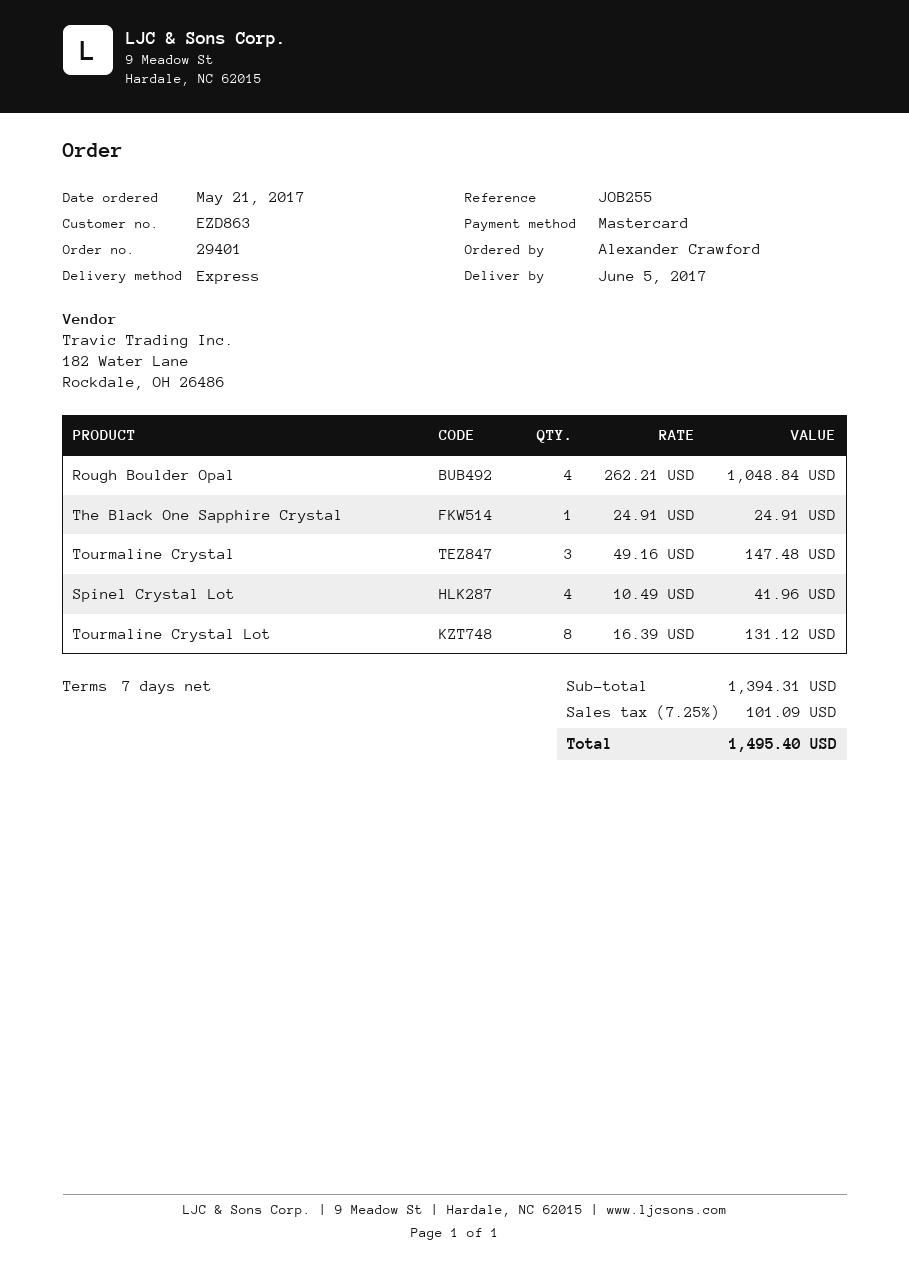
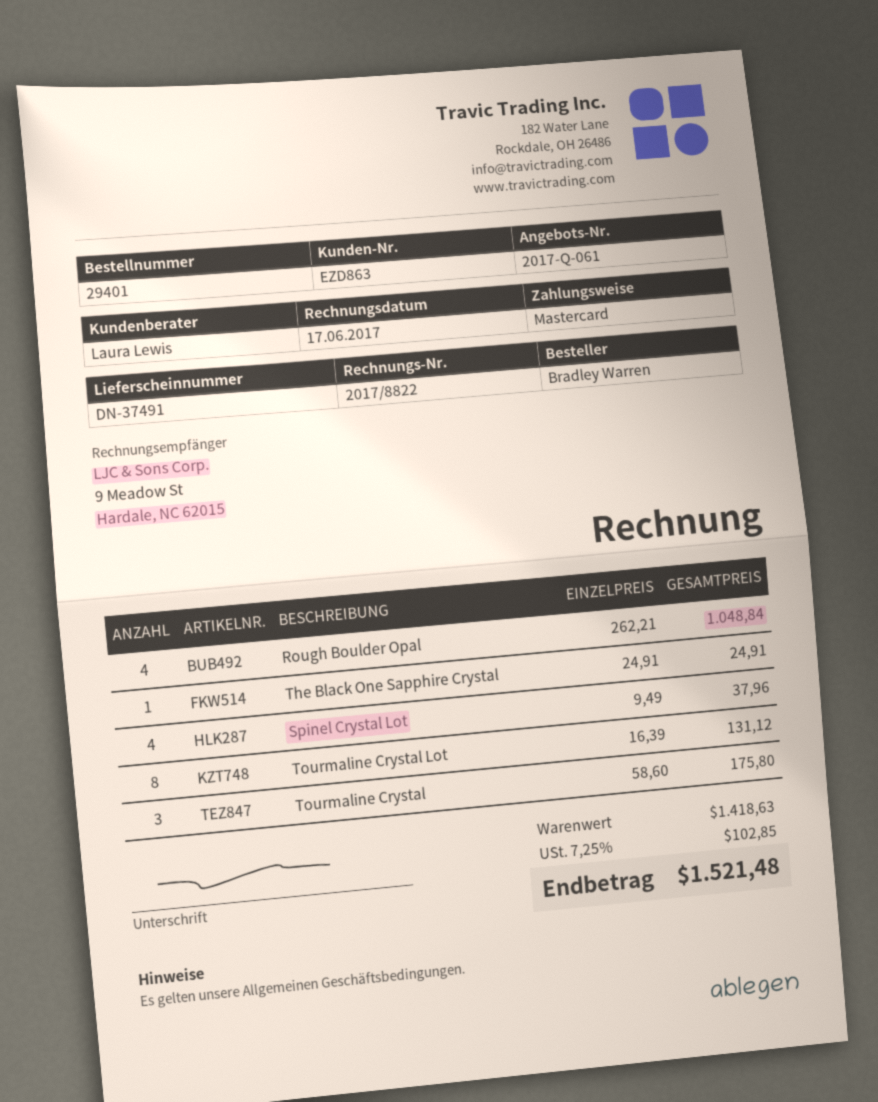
ordered by: Alexander Crawford -> Bradley Warren
Tourmaline Crystal: 3 x 49.16 = 147.48 -> 3 x 58.60 = 175.80
Spinel Crystal Lot: 4 x 10.49 = 41.96 -> 4 x 9.49 = 37.96
subtotal: 1394.31 -> 1418.63
tax: 7.25% = 101.09 -> 7.25% = 102.85
total: 1495.40 -> 1521.48

